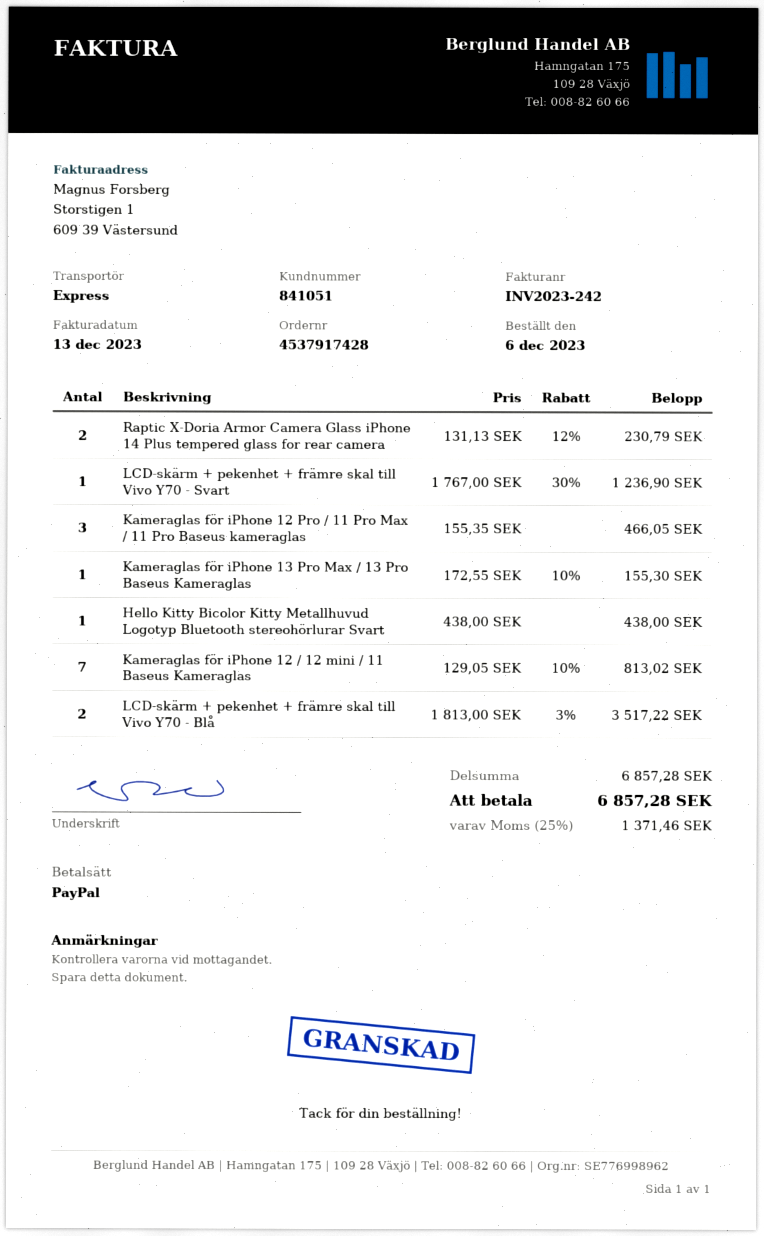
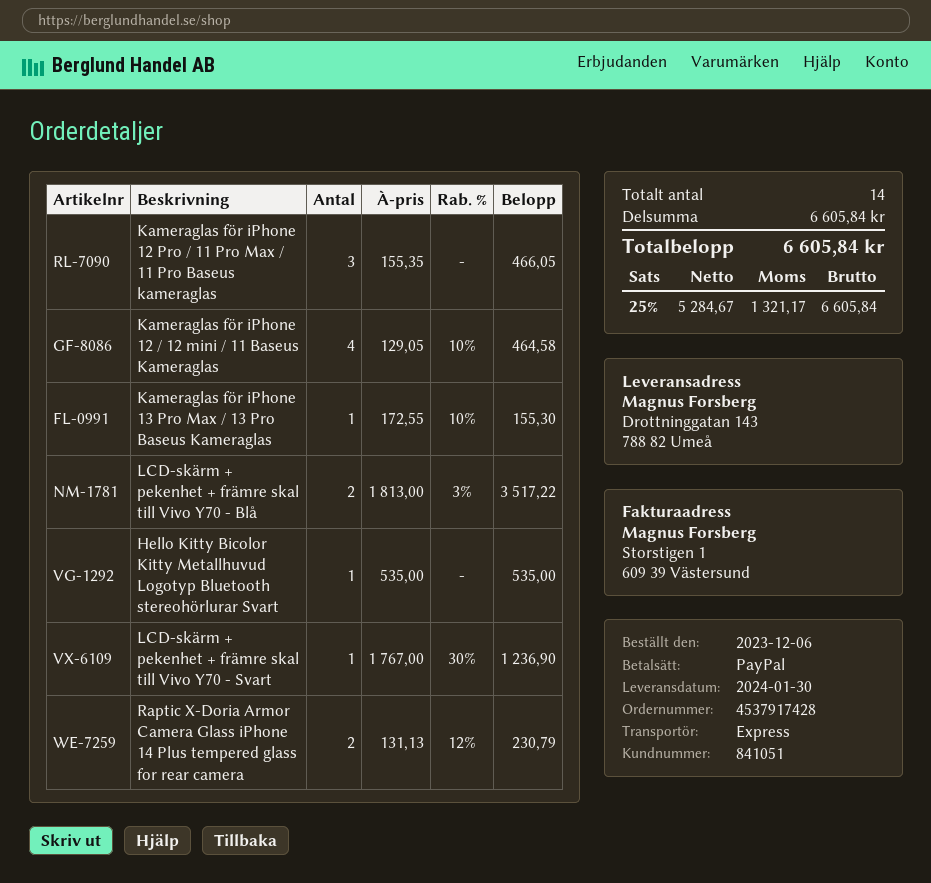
Hello Kitty Bicolor Kitty Metallhuvud Logotyp Bluetooth stereohörlurar Svart: 1 x 438.00 = 438.00 -> 1 x 535.00 = 535.00
Kameraglas för iPhone 12 / 12 mini / 11 Baseus Kameraglas: 7 x 129.05 - 10% = 813.02 -> 4 x 129.05 - 10% = 464.58
subtotal: 6857.28 -> 6605.84
tax: 25% = 1371.46 -> 25% = 1321.17
total: 6857.28 -> 6605.84

